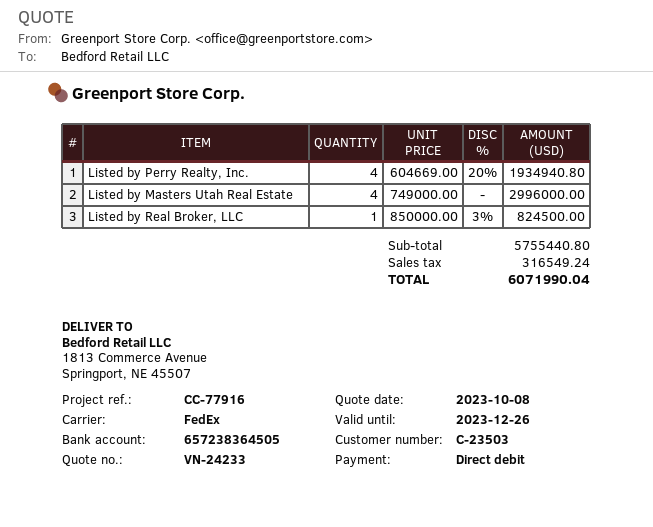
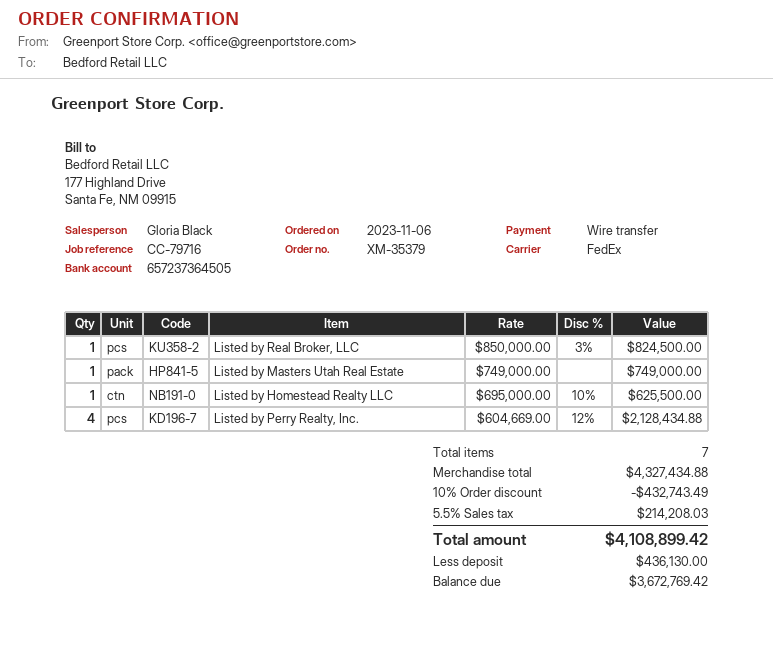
reference: CC-77916 -> CC-79716
payment method: direct debit -> bank transfer
bank account: 657238364505 -> 657237364505
Listed by Perry Realty, Inc.: 4 x 604669.00 - 20% = 1934940.80 -> 4 x 604669.00 - 12% = 2128434.88
Listed by Masters Utah Real Estate: 4 x 749000.00 = 2996000.00 -> 1 x 749000.00 = 749000.00
Listed by Homestead Realty LLC: none -> 1 x 695000.00 - 10% = 625500.00
subtotal: 5755440.80 -> 4327434.88
discount: none -> 10% = 432743.49
tax: 316549.24 -> 214208.03
total: 6071990.04 -> 4108899.42

